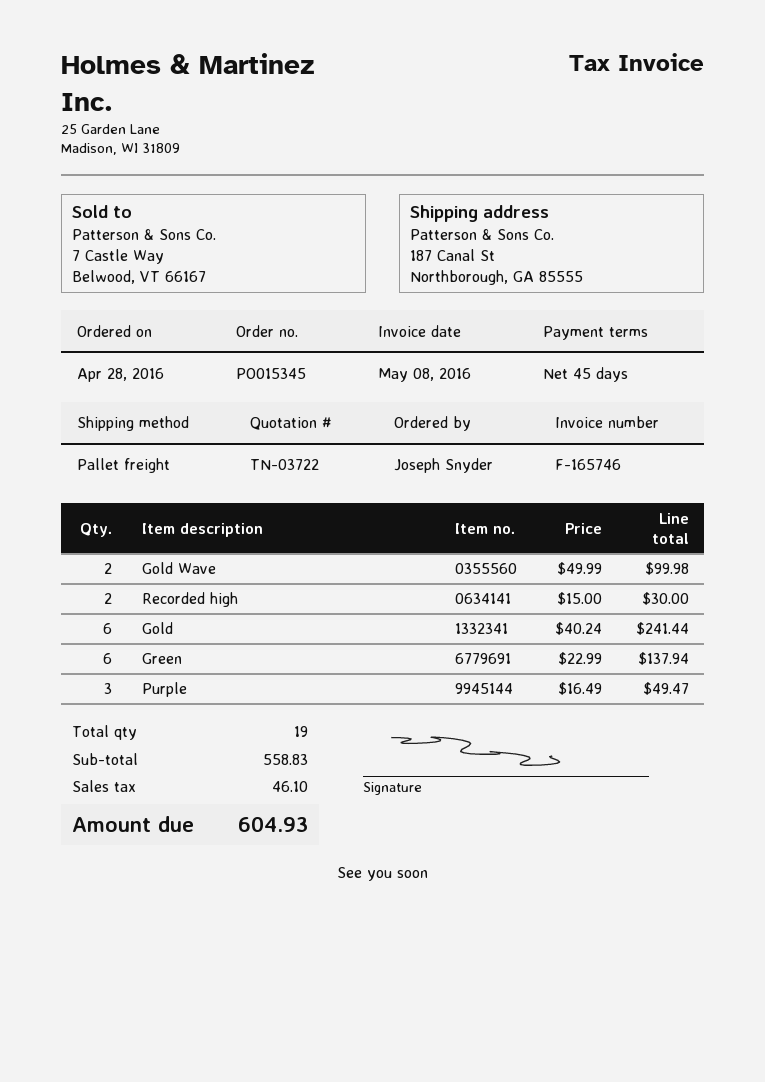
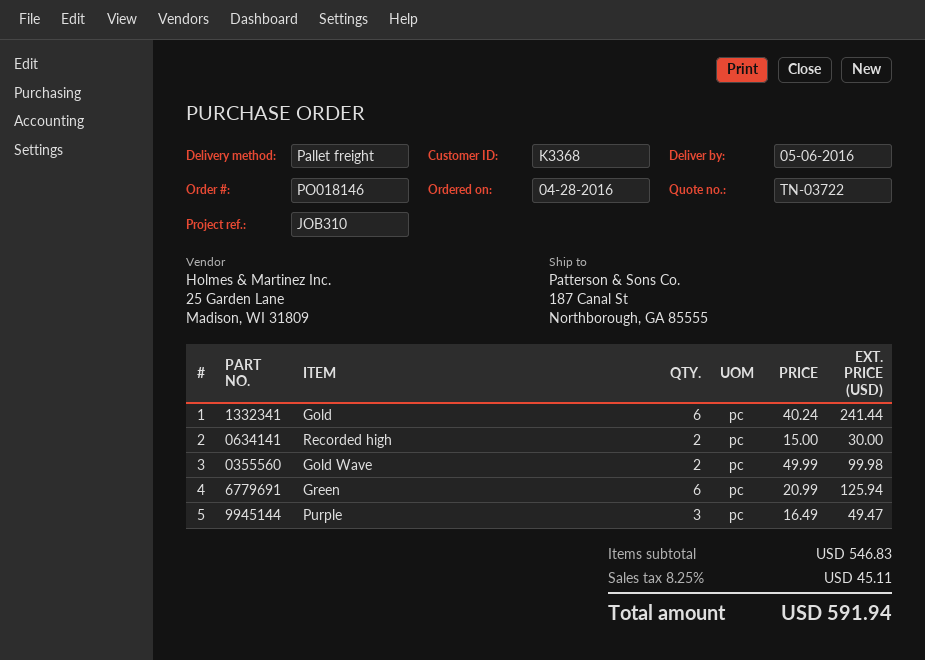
order number: PO015345 -> PO018146
Green: 6 x 22.99 = 137.94 -> 6 x 20.99 = 125.94
subtotal: 558.83 -> 546.83
tax: 46.10 -> 45.11
total: 604.93 -> 591.94

